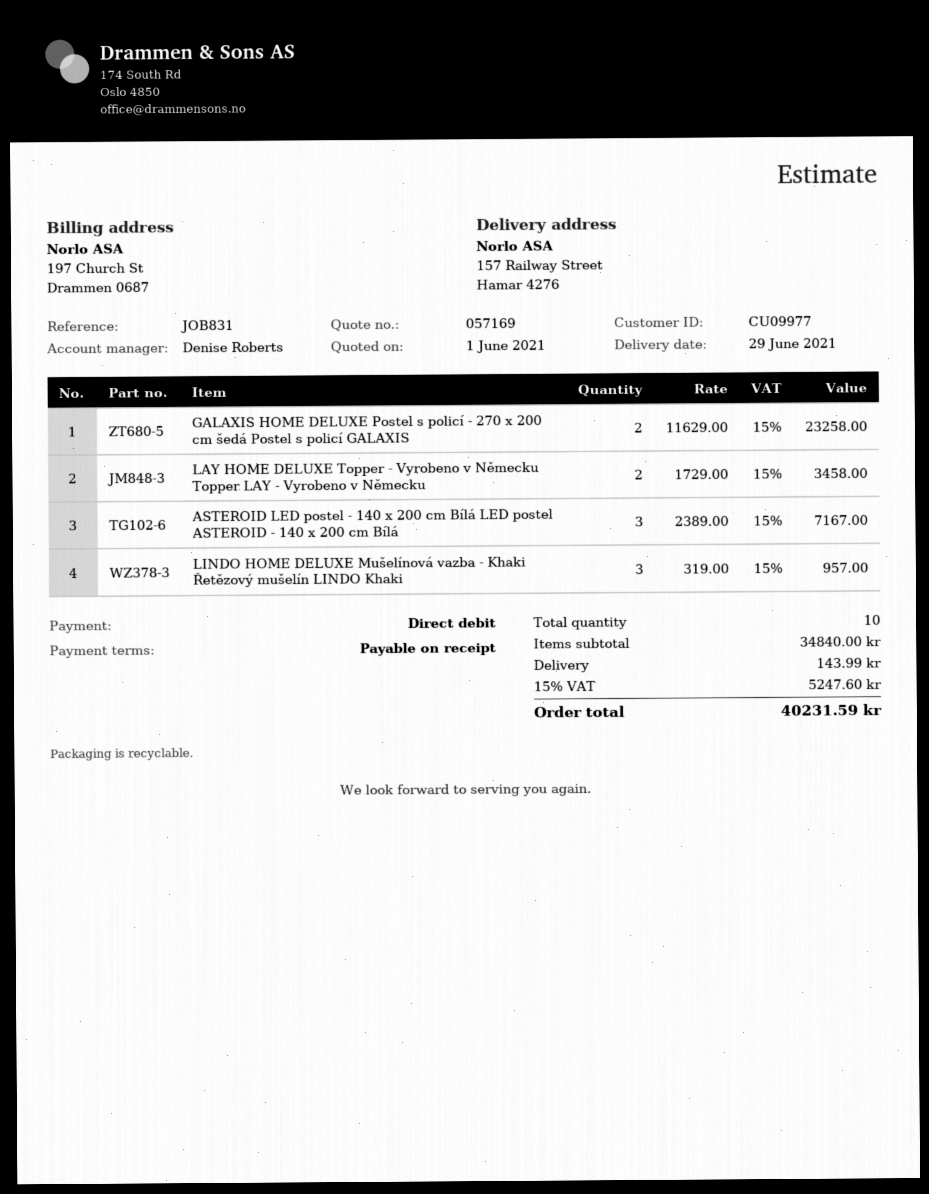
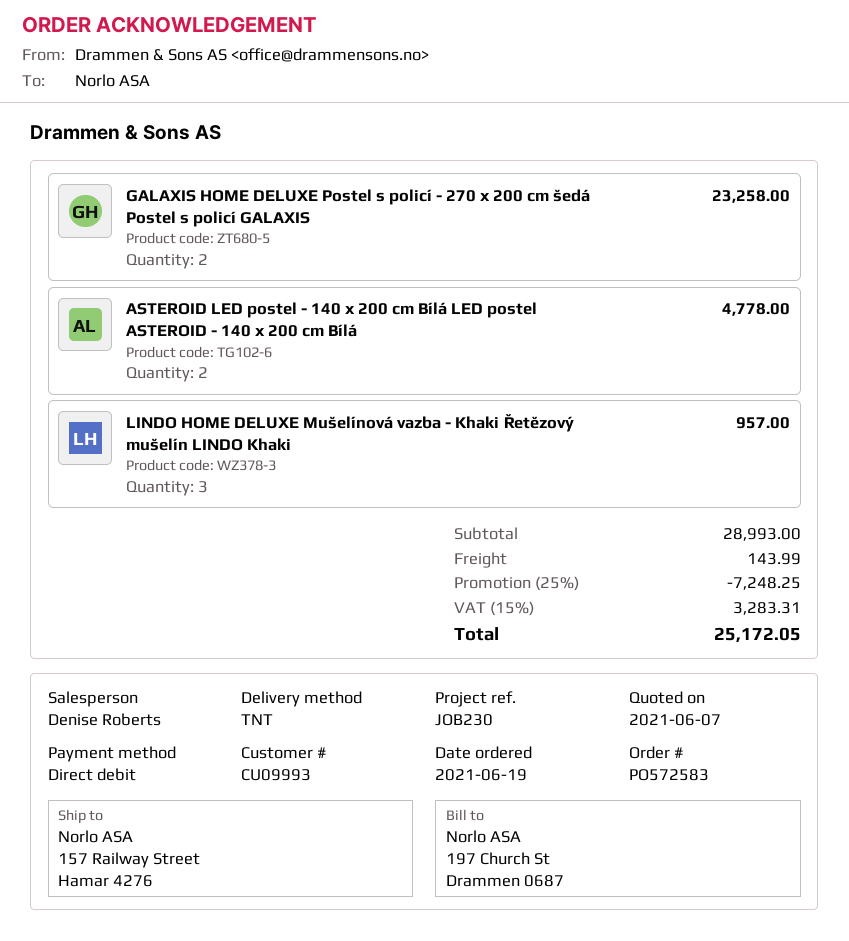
quote date: 2021-06-01 -> 2021-06-07
customer number: CU09977 -> CU09993
reference: JOB831 -> JOB230
LAY HOME DELUXE Topper - Vyrobeno v Německu Topper LAY - Vyrobeno v Německu: 2 for 3458.00 -> none
ASTEROID LED postel - 140 x 200 cm Bílá LED postel ASTEROID - 140 x 200 cm Bílá: 3 for 7167.00 -> 2 for 4778.00
subtotal: 34840.00 -> 28993.00
discount: none -> 25% = 7248.25
tax: 15% = 5247.60 -> 15% = 3283.31
total: 40231.59 -> 25172.05

